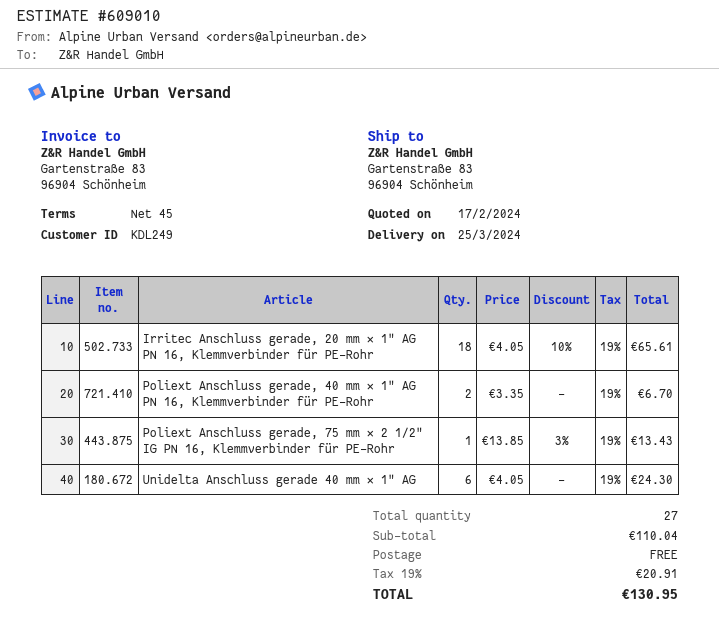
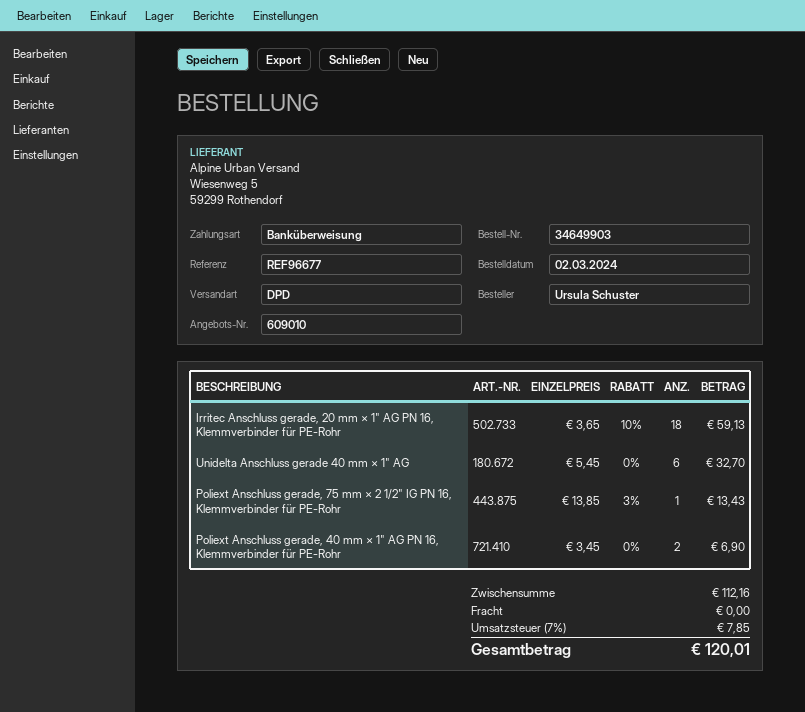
Irritec Anschluss gerade, 20 mm × 1" AG PN 16, Klemmverbinder für PE-Rohr: 18 x 4.05 - 10% = 65.61 -> 18 x 3.65 - 10% = 59.13
Poliext Anschluss gerade, 40 mm × 1" AG PN 16, Klemmverbinder für PE-Rohr: 2 x 3.35 = 6.70 -> 2 x 3.45 = 6.90
Unidelta Anschluss gerade 40 mm × 1" AG: 6 x 4.05 = 24.30 -> 6 x 5.45 = 32.70
subtotal: 110.04 -> 112.16
tax: 19% = 20.91 -> 7% = 7.85
total: 130.95 -> 120.01

